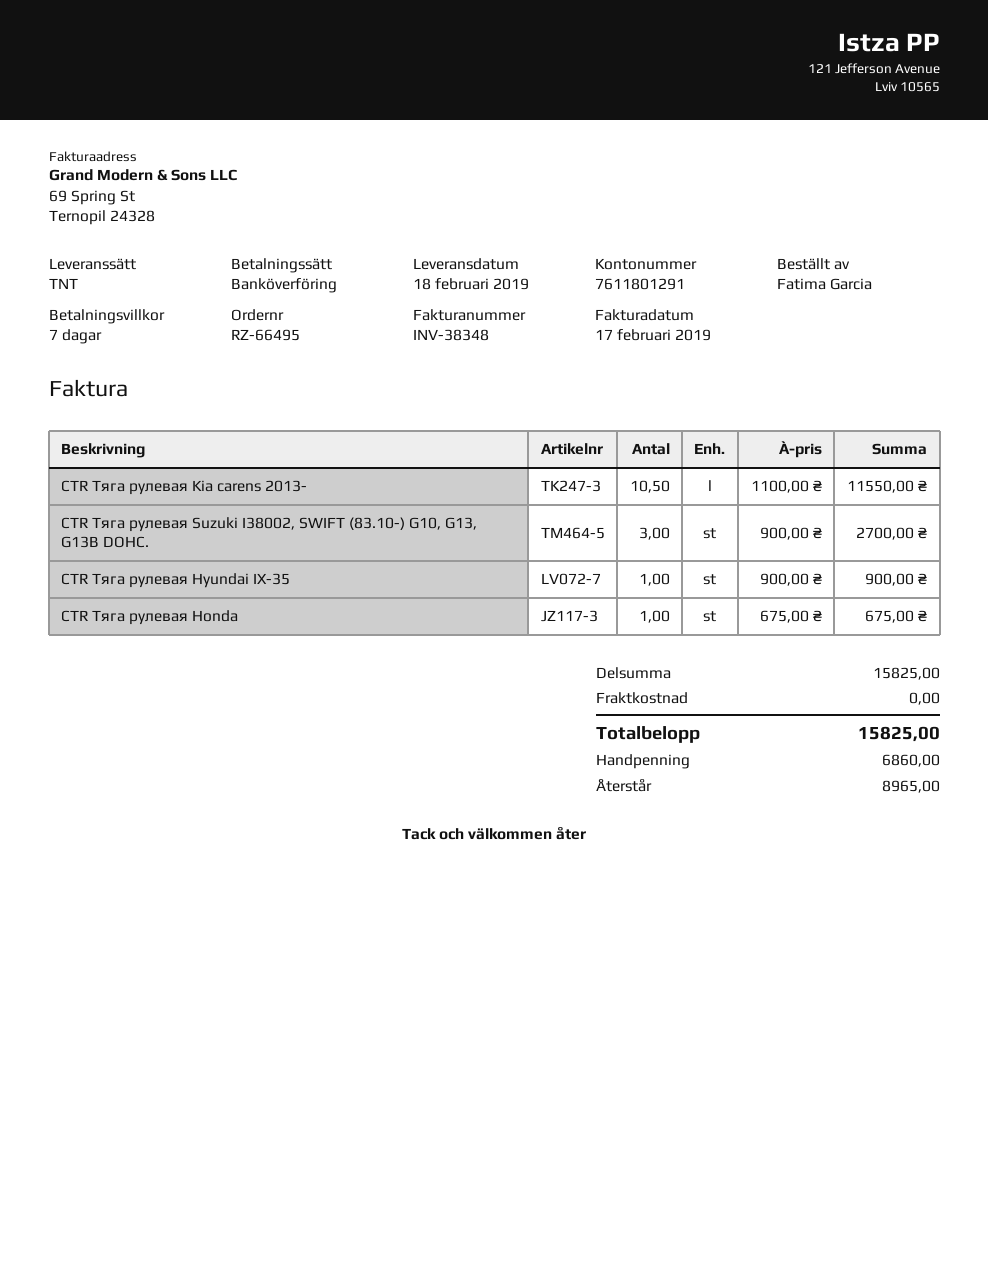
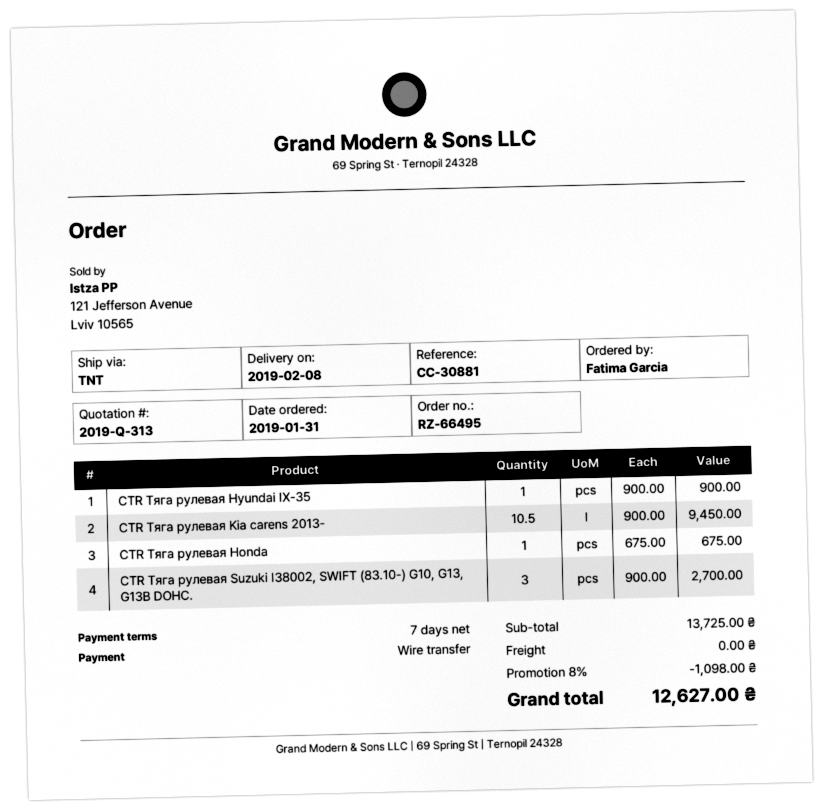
delivery date: 2019-02-18 -> 2019-02-08
CTR Тяга рулевая Kia carens 2013-: 10.5 x 1100.00 = 11550.00 -> 10.5 x 900.00 = 9450.00
subtotal: 15825.00 -> 13725.00
discount: none -> 8% = 1098.00
total: 15825.00 -> 12627.00

